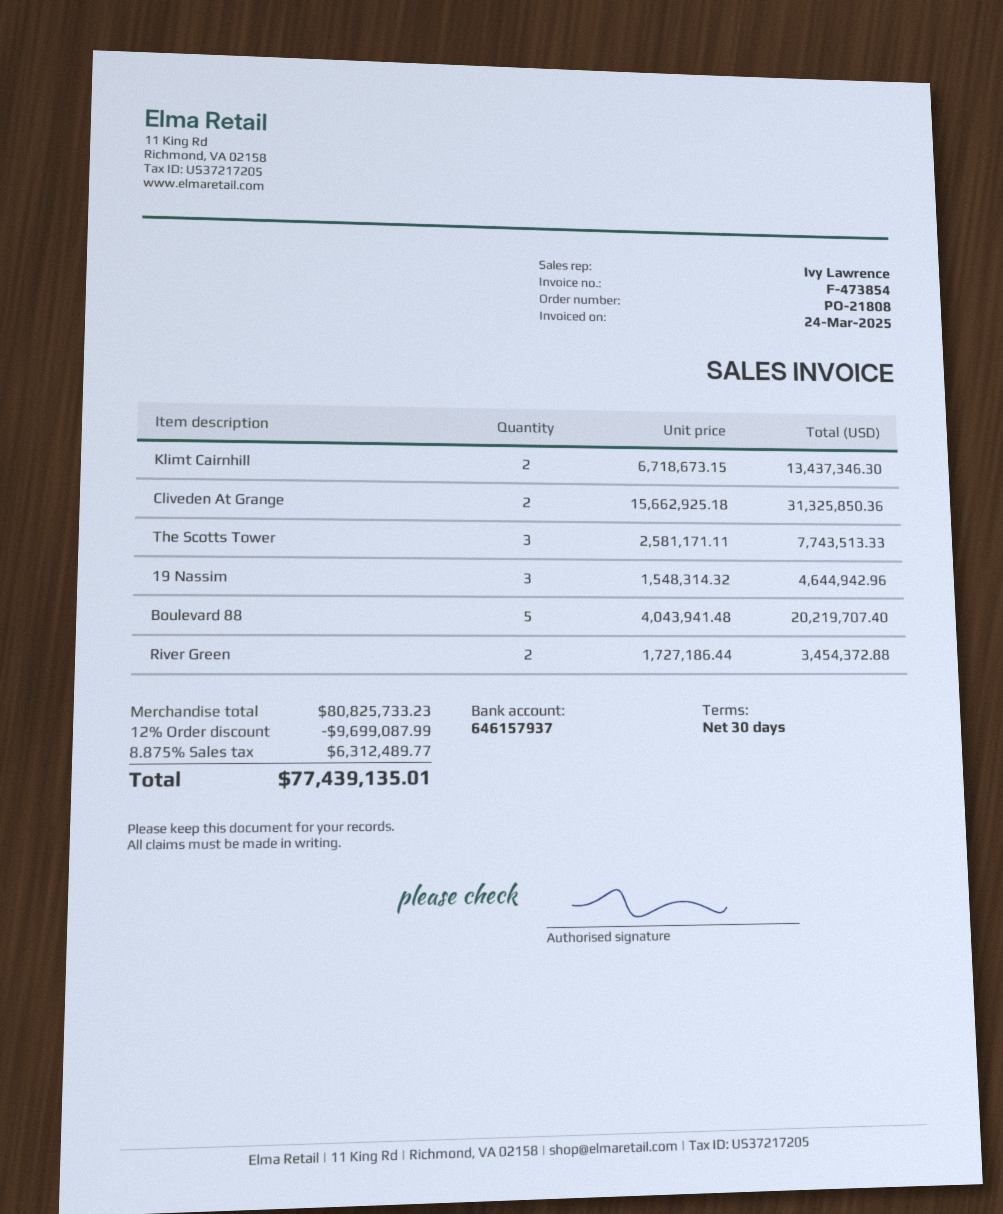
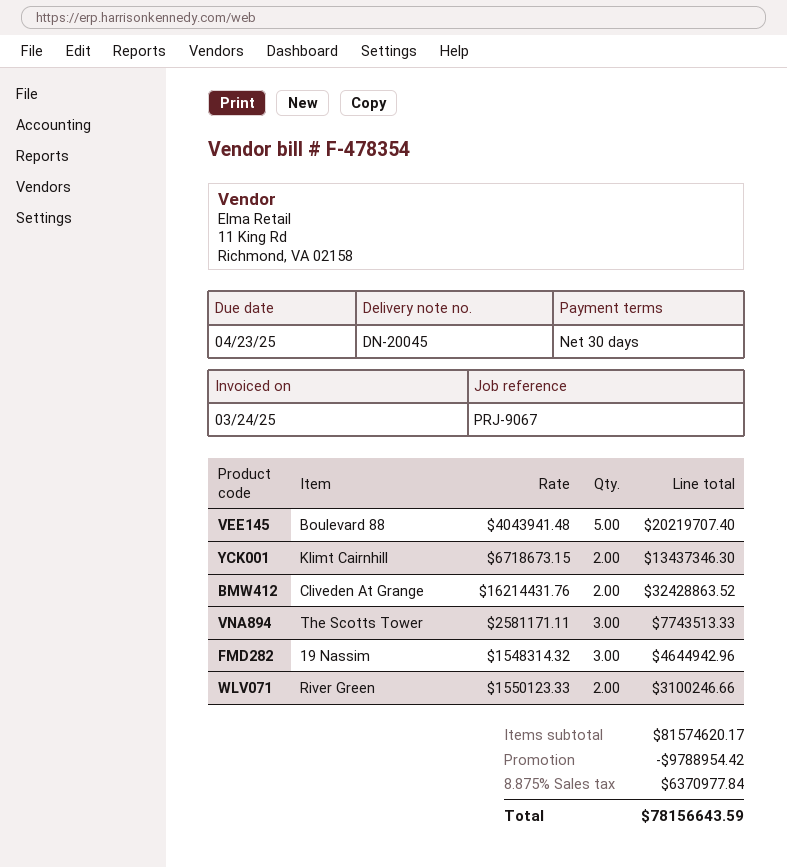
invoice number: F-473854 -> F-478354
Cliveden At Grange: 2 x 15662925.18 = 31325850.36 -> 2 x 16214431.76 = 32428863.52
River Green: 2 x 1727186.44 = 3454372.88 -> 2 x 1550123.33 = 3100246.66
subtotal: 80825733.23 -> 81574620.17
discount: 9699087.99 -> 9788954.42
tax: 8.875% = 6312489.77 -> 8.875% = 6370977.84
total: 77439135.01 -> 78156643.59

